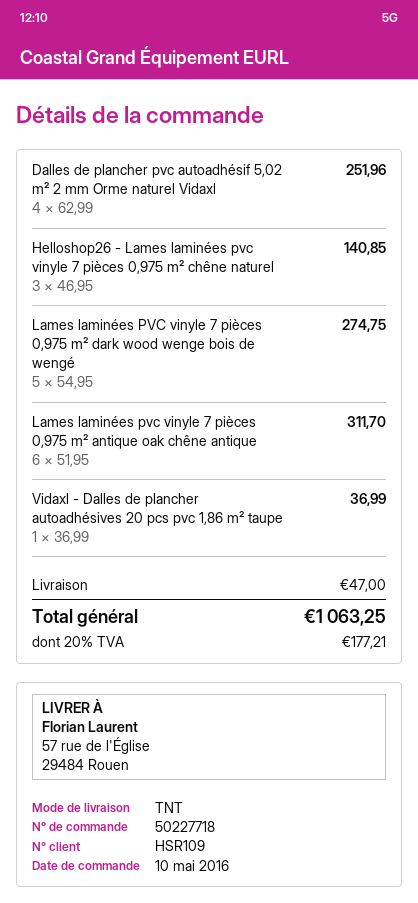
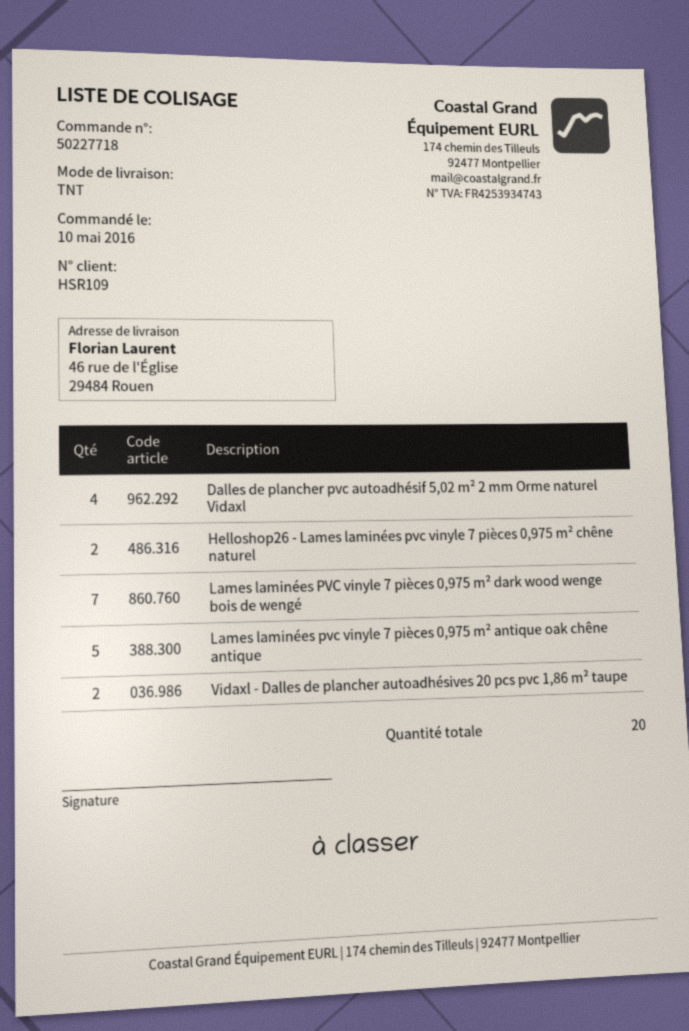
ship to: 57 rue de l'Église, 29484 Rouen -> 46 rue de l'Église, 29484 Rouen
Helloshop26 - Lames laminées pvc vinyle 7 pièces 0,975 m² chêne naturel: 3 -> 2
Lames laminées PVC vinyle 7 pièces 0,975 m² dark wood wenge bois de wengé: 5 -> 7
Lames laminées pvc vinyle 7 pièces 0,975 m² antique oak chêne antique: 6 -> 5
Vidaxl - Dalles de plancher autoadhésives 20 pcs pvc 1,86 m² taupe: 1 -> 2

